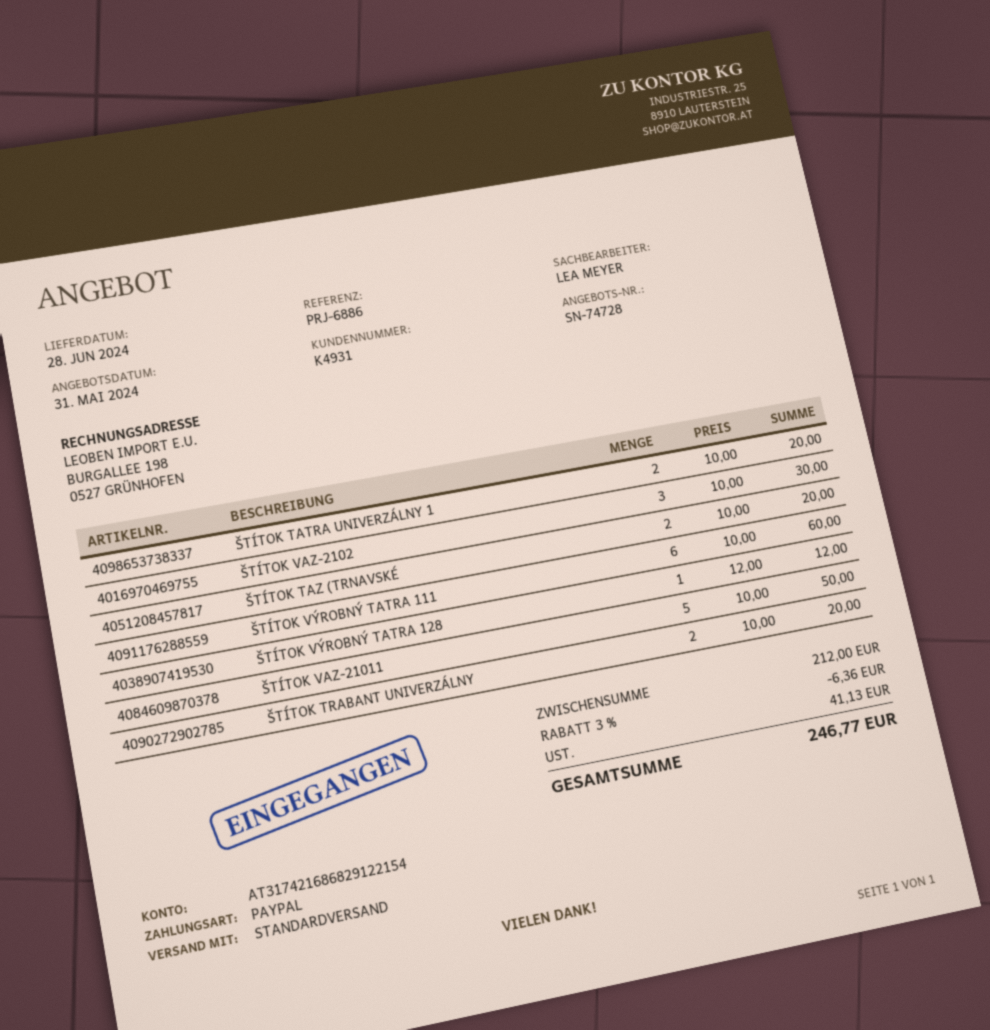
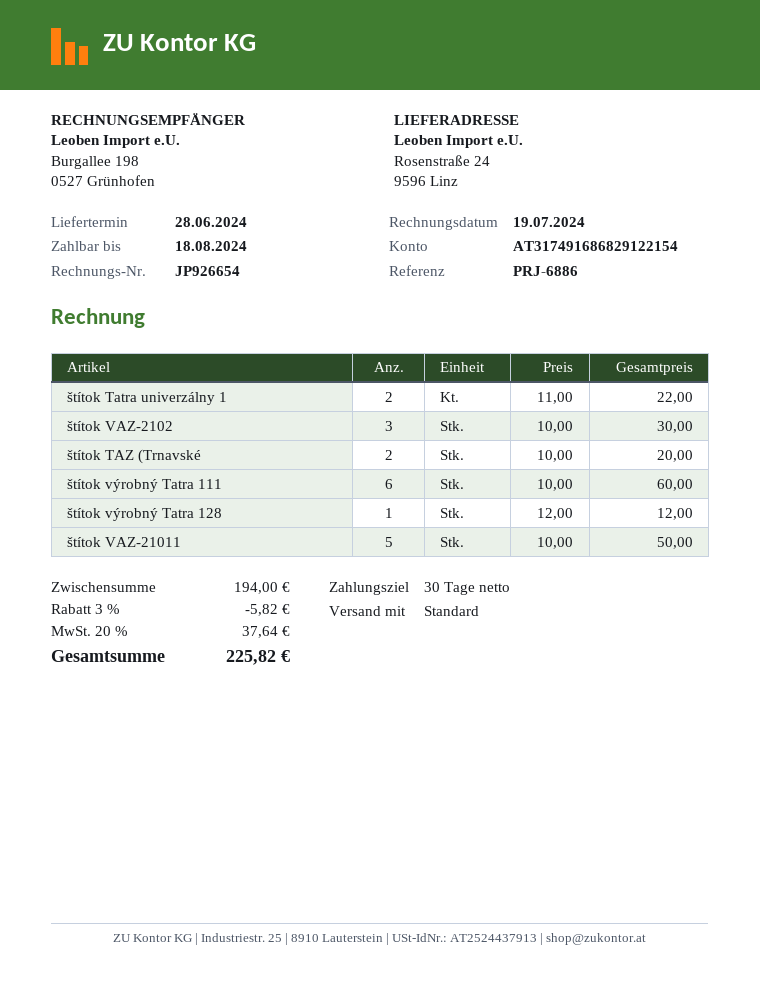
bank account: AT317421686829122154 -> AT317491686829122154
ŠTÍTOK TATRA UNIVERZÁLNY 1: 2 x 10.00 = 20.00 -> 2 x 11.00 = 22.00
ŠTÍTOK TRABANT UNIVERZÁLNY: 2 x 10.00 = 20.00 -> none
subtotal: 212.00 -> 194.00
discount: 3% = 6.36 -> 3% = 5.82
tax: 41.13 -> 37.64
total: 246.77 -> 225.82

